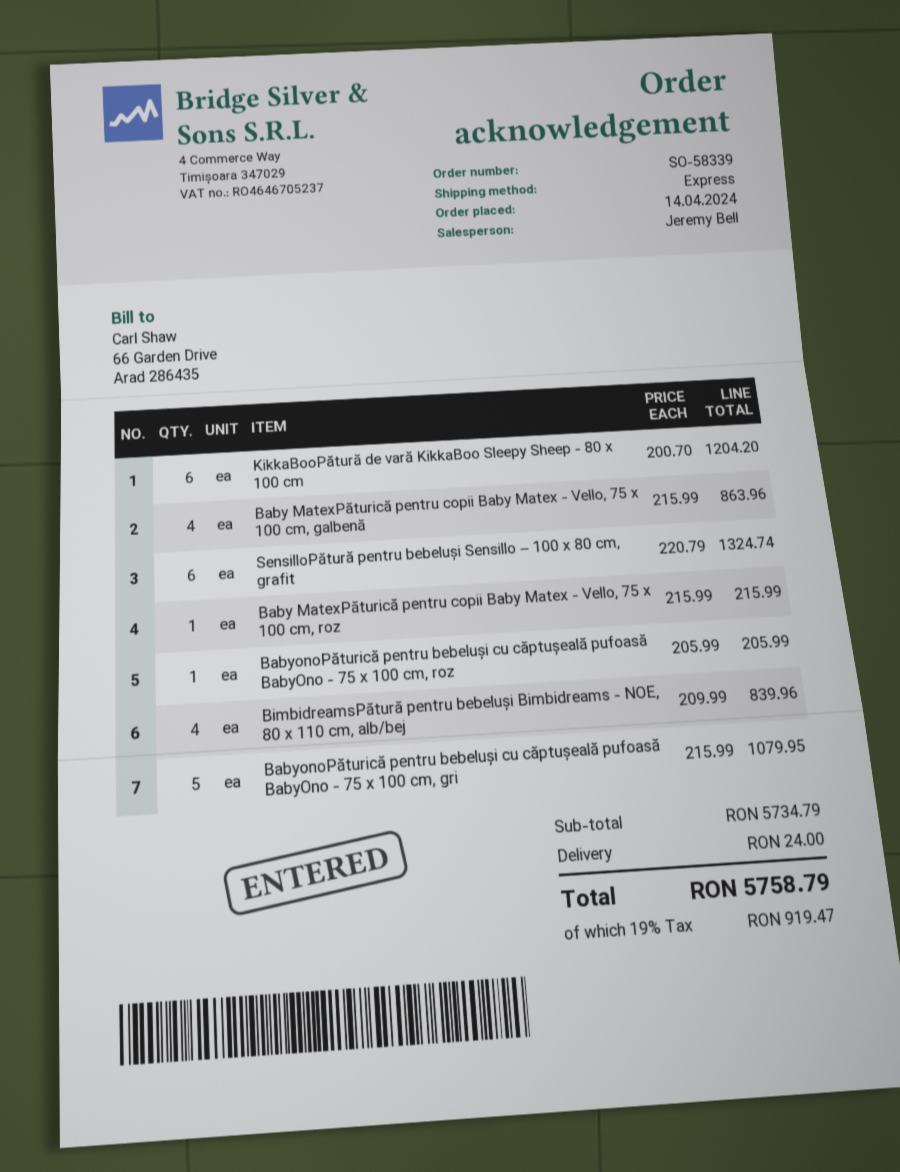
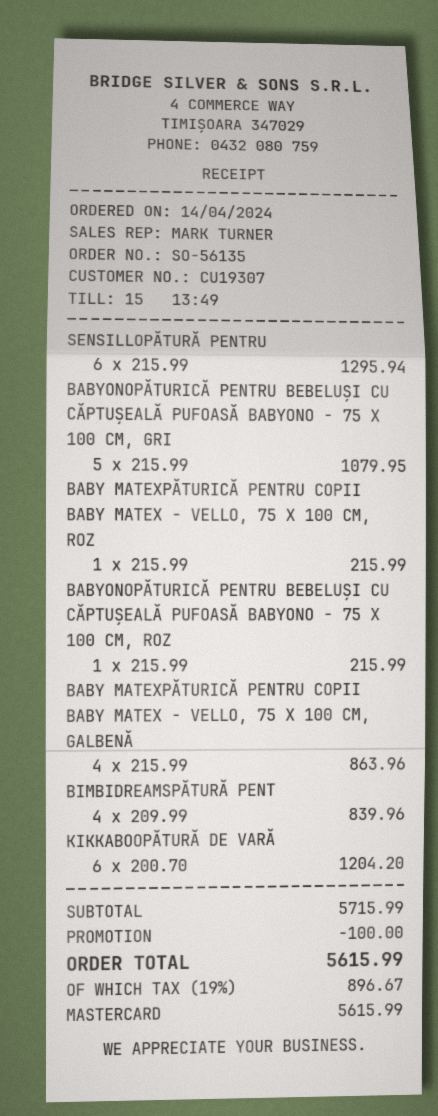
order number: SO-58339 -> SO-56135
sales rep: Jeremy Bell -> MARK TURNER
SensilloPătură pentru bebeluși Sensillo – 100 x 80 cm, grafit: 6 x 220.79 = 1324.74 -> 6 x 215.99 = 1295.94
BabyonoPăturică pentru bebeluși cu căptușeală pufoasă BabyOno - 75 x 100 cm, roz: 1 x 205.99 = 205.99 -> 1 x 215.99 = 215.99
subtotal: 5734.79 -> 5715.99
discount: none -> 100.00
shipping: 24.00 -> none
tax: 19% = 919.47 -> 19% = 896.67
total: 5758.79 -> 5615.99

